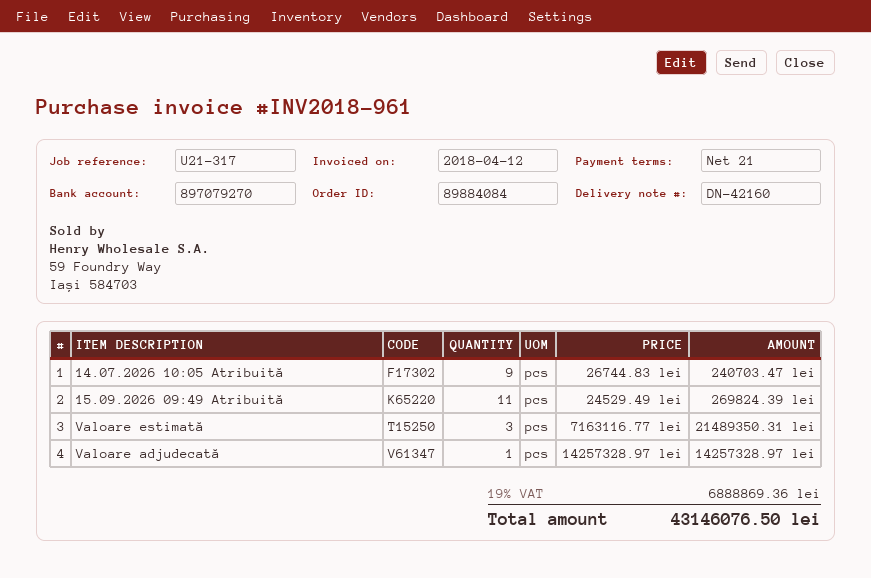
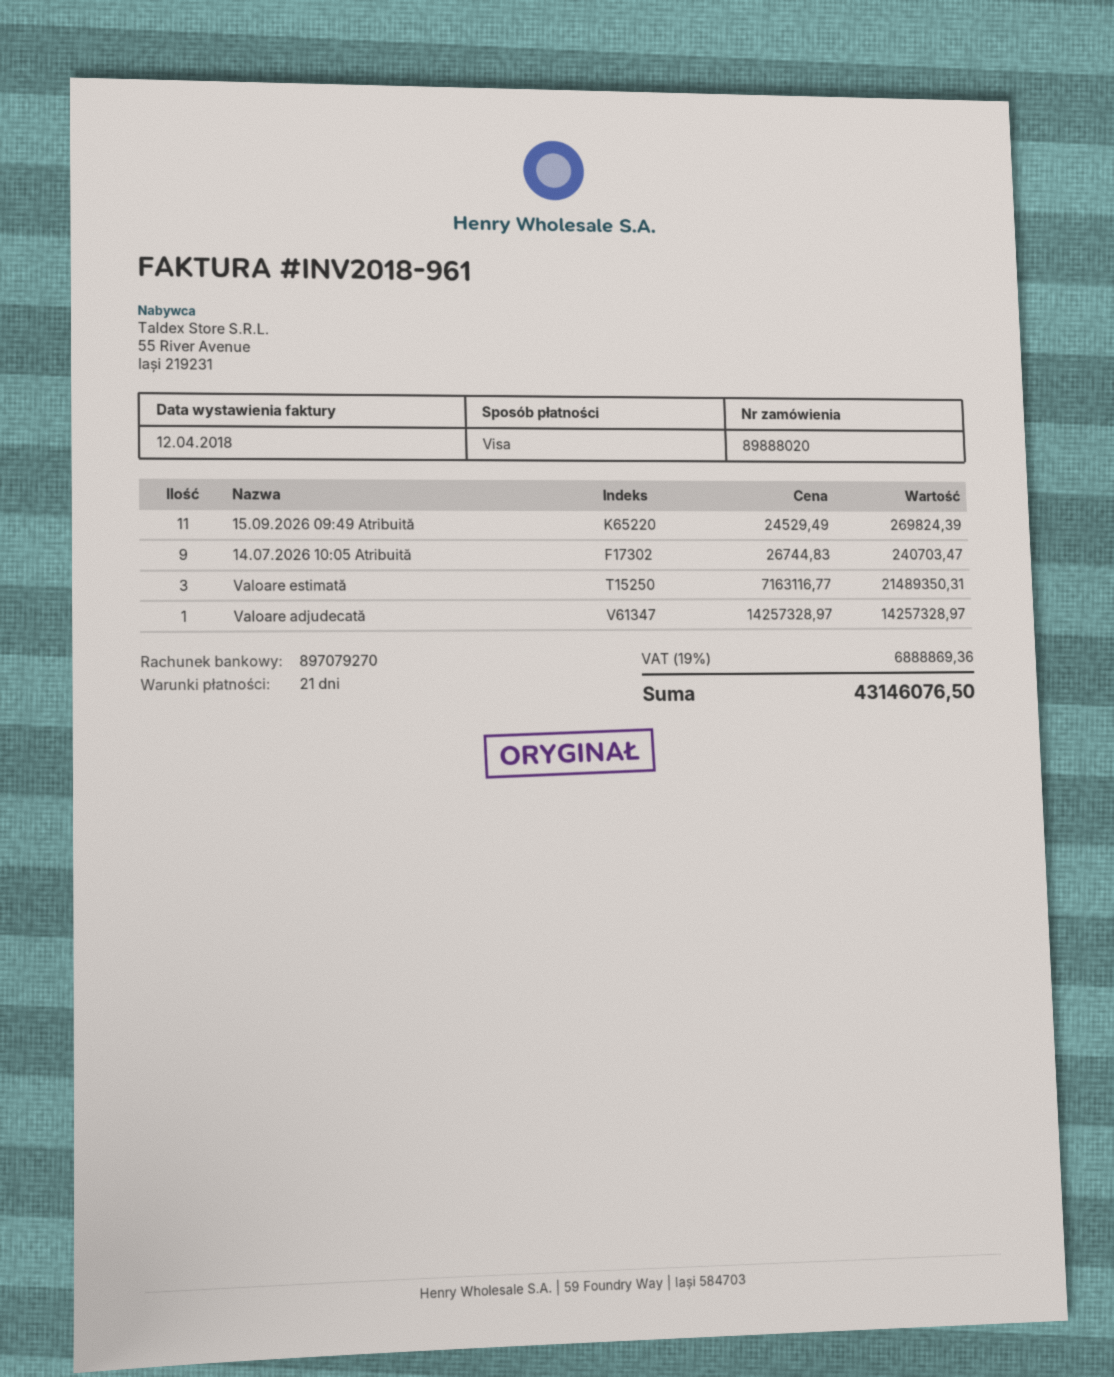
order number: 89884084 -> 89888020

